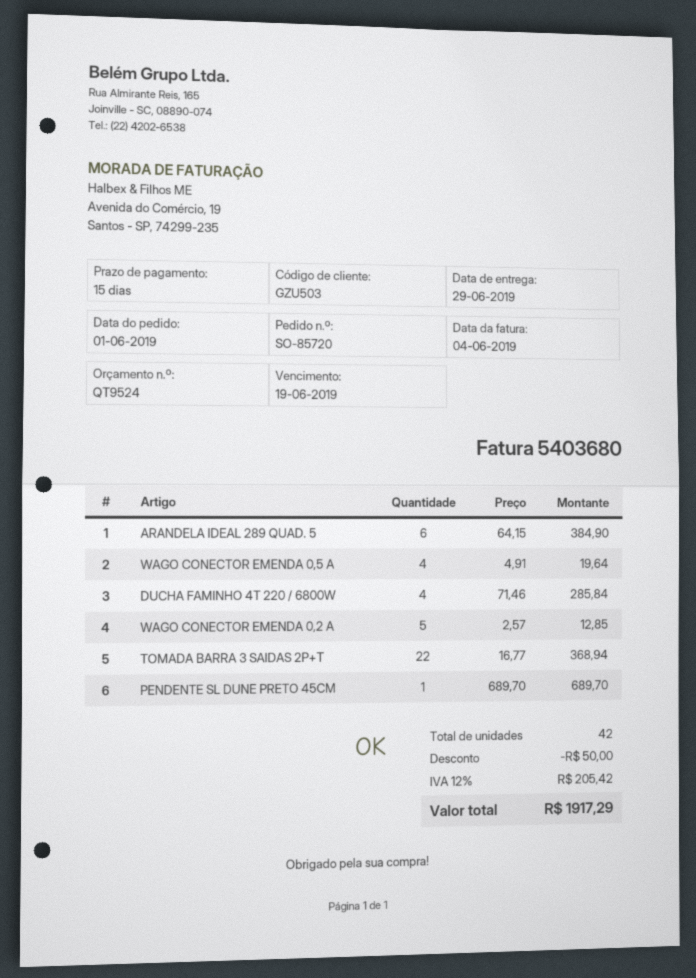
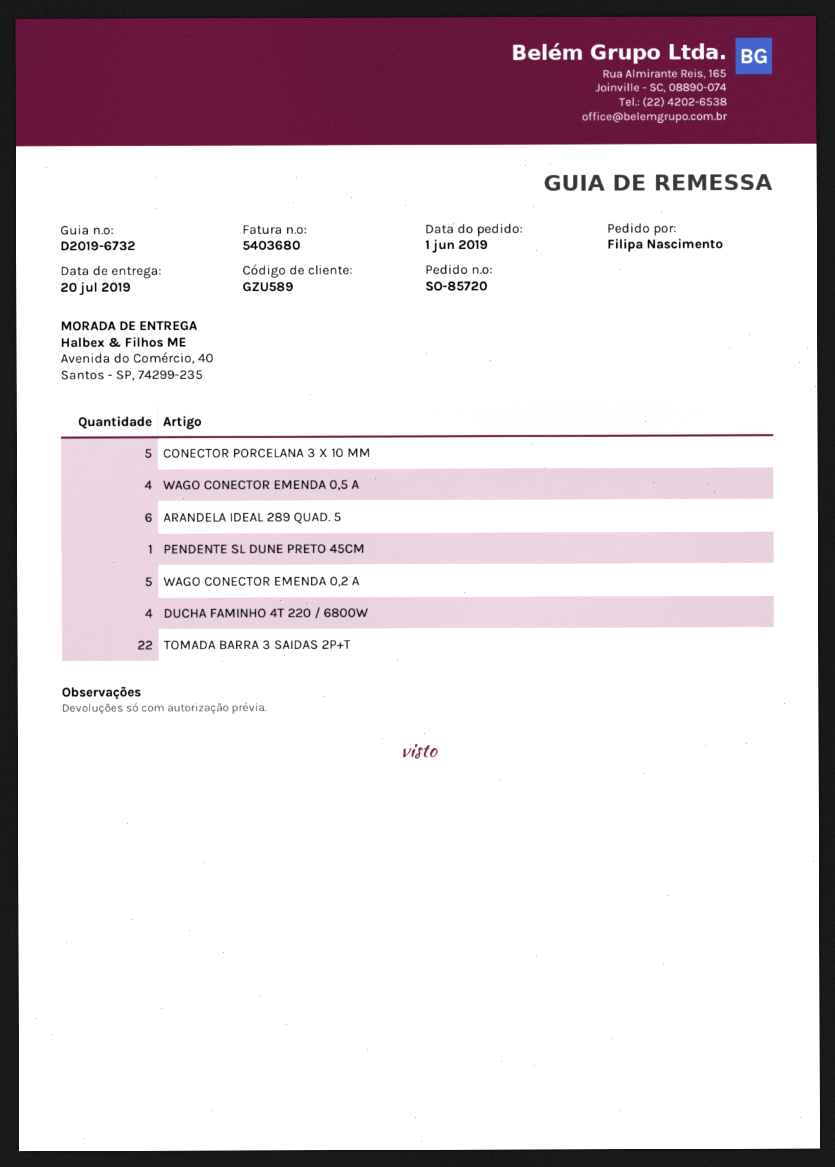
delivery date: 2019-06-29 -> 2019-07-20
customer number: GZU503 -> GZU589
CONECTOR PORCELANA 3 X 10 MM: none -> 5

